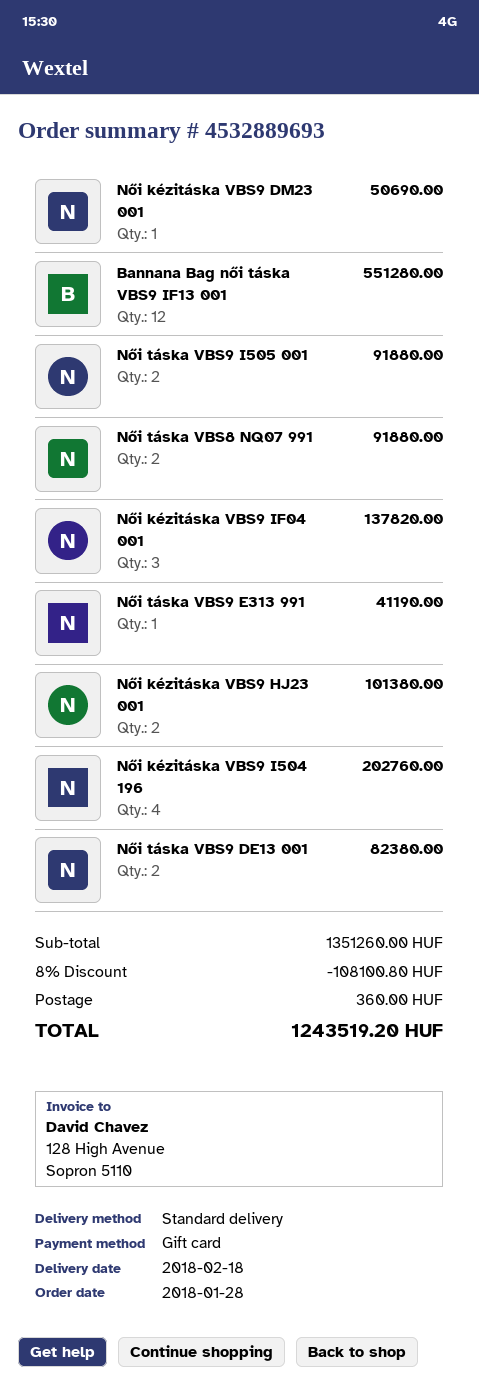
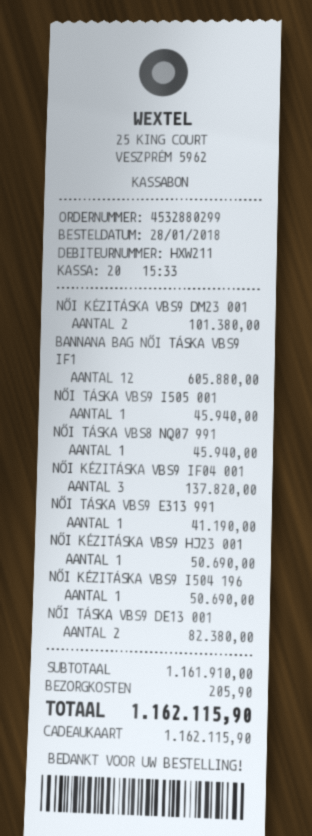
order number: 4532889693 -> 4532880299
Női kézitáska VBS9 DM23 001: 1 for 50690.00 -> 2 for 101380.00
Bannana Bag női táska VBS9 IF13 001: 12 for 551280.00 -> 12 for 605880.00
Női táska VBS9 I505 001: 2 for 91880.00 -> 1 for 45940.00
Női táska VBS8 NQ07 991: 2 for 91880.00 -> 1 for 45940.00
Női kézitáska VBS9 HJ23 001: 2 for 101380.00 -> 1 for 50690.00
Női kézitáska VBS9 I504 196: 4 for 202760.00 -> 1 for 50690.00
subtotal: 1351260.00 -> 1161910.00
discount: 8% = 108100.80 -> none
shipping: 360.00 -> 205.90
total: 1243519.20 -> 1162115.90

